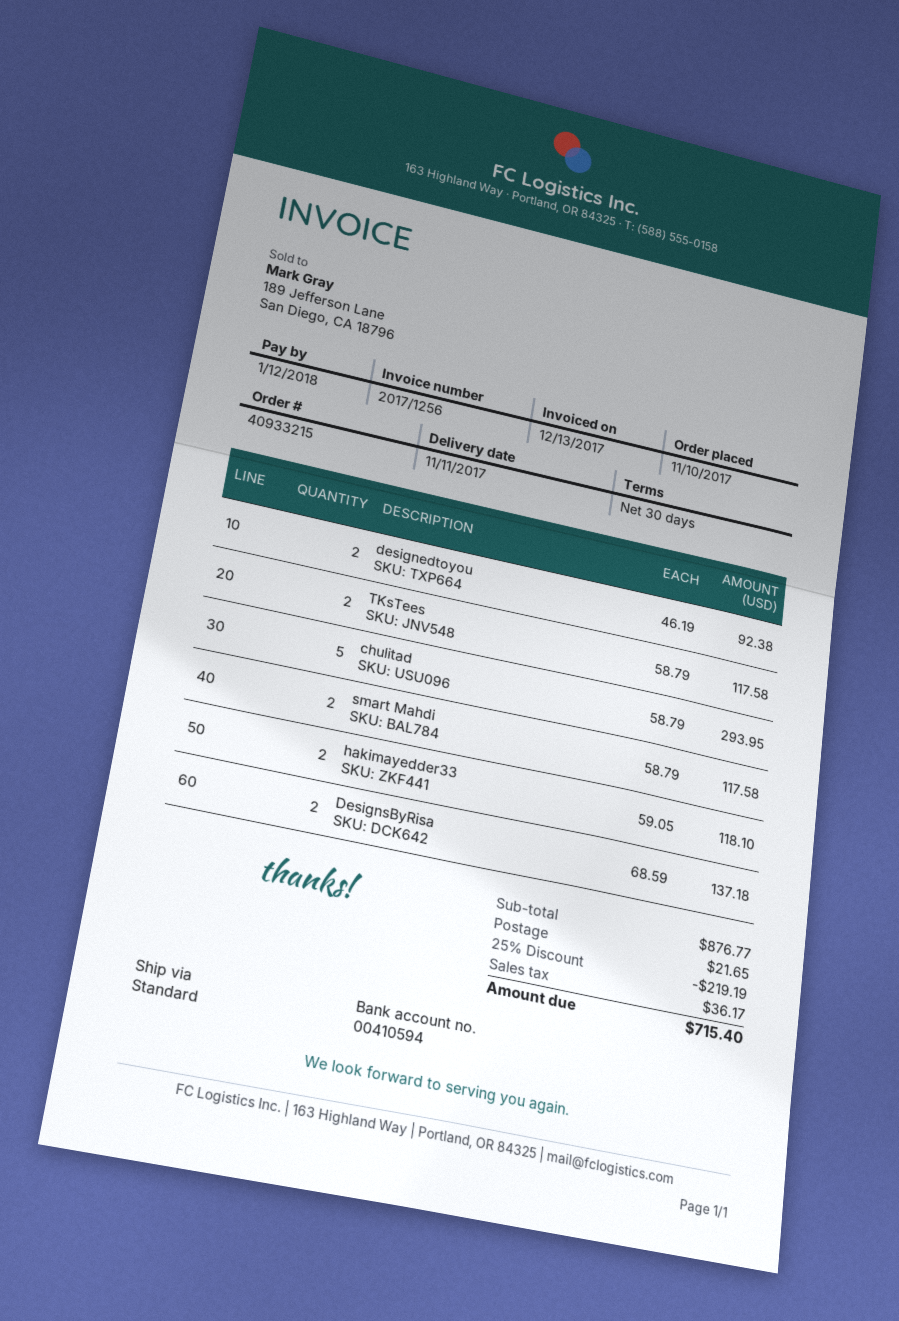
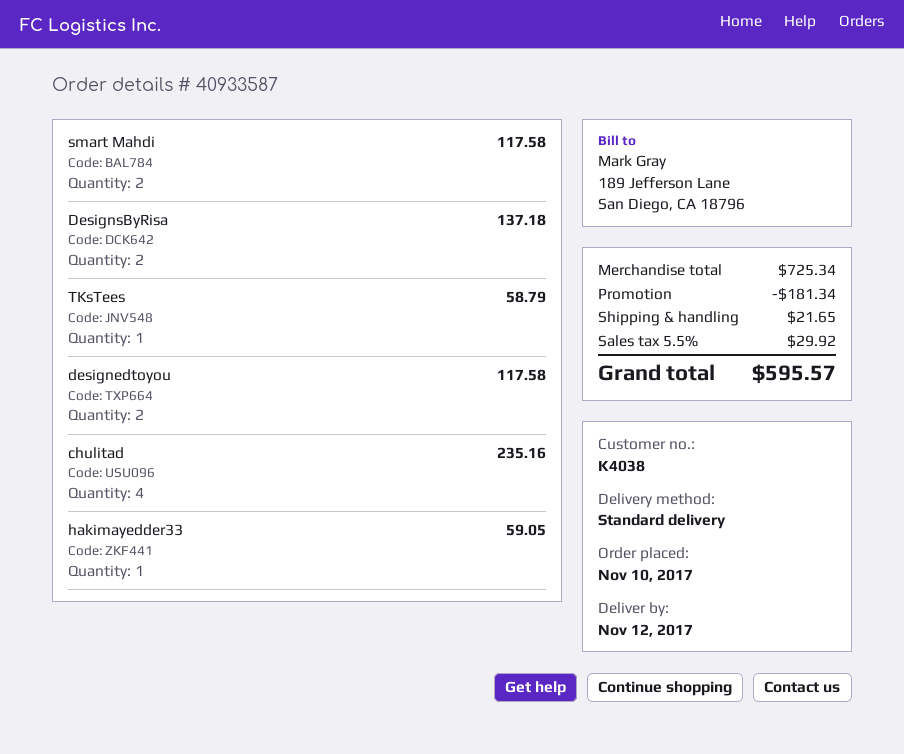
order number: 40933215 -> 40933587
delivery date: 2017-11-11 -> 2017-11-12
designedtoyou: 2 for 92.38 -> 2 for 117.58
TKsTees: 2 for 117.58 -> 1 for 58.79
chulitad: 5 for 293.95 -> 4 for 235.16
hakimayedder33: 2 for 118.10 -> 1 for 59.05
subtotal: 876.77 -> 725.34
discount: 219.19 -> 181.34
tax: 36.17 -> 29.92
total: 715.40 -> 595.57

